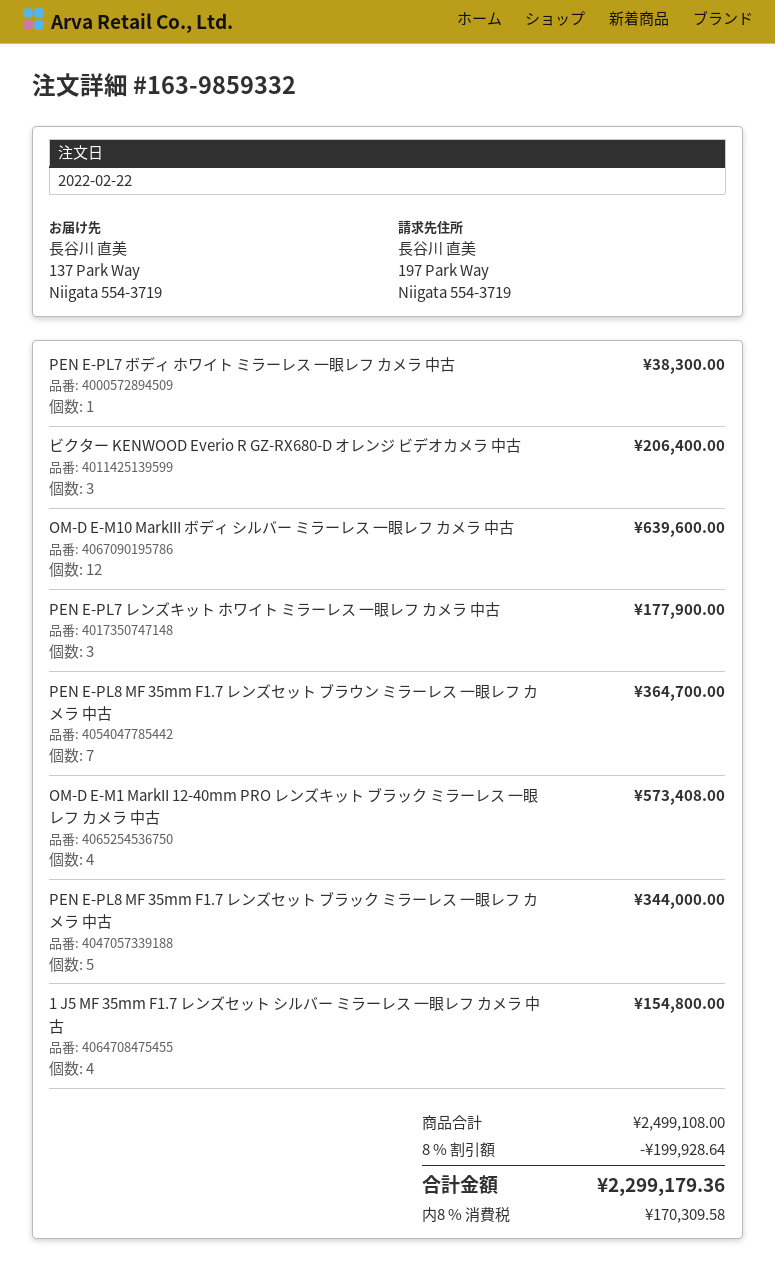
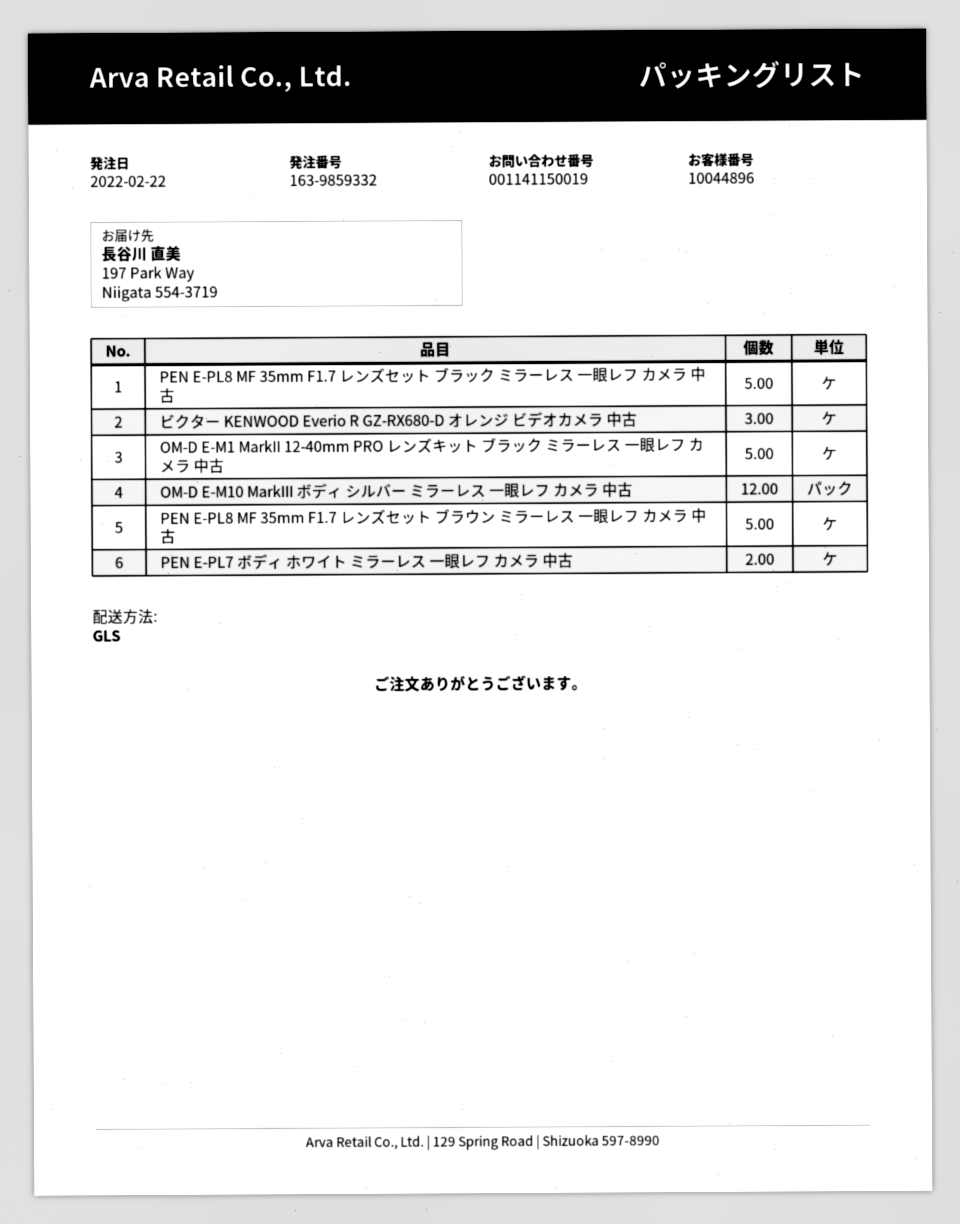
ship to: 137 Park Way, Niigata 554-3719 -> 197 Park Way, Niigata 554-3719
PEN E-PL7 ボディ ホワイト ミラーレス 一眼レフ カメラ 中古: 1 -> 2
PEN E-PL7 レンズキット ホワイト ミラーレス 一眼レフ カメラ 中古: 3 -> none
PEN E-PL8 MF 35mm F1.7 レンズセット ブラウン ミラーレス 一眼レフ カメラ 中古: 7 -> 5
OM-D E-M1 MarkII 12-40mm PRO レンズキット ブラック ミラーレス 一眼レフ カメラ 中古: 4 -> 5
1 J5 MF 35mm F1.7 レンズセット シルバー ミラーレス 一眼レフ カメラ 中古: 4 -> none

